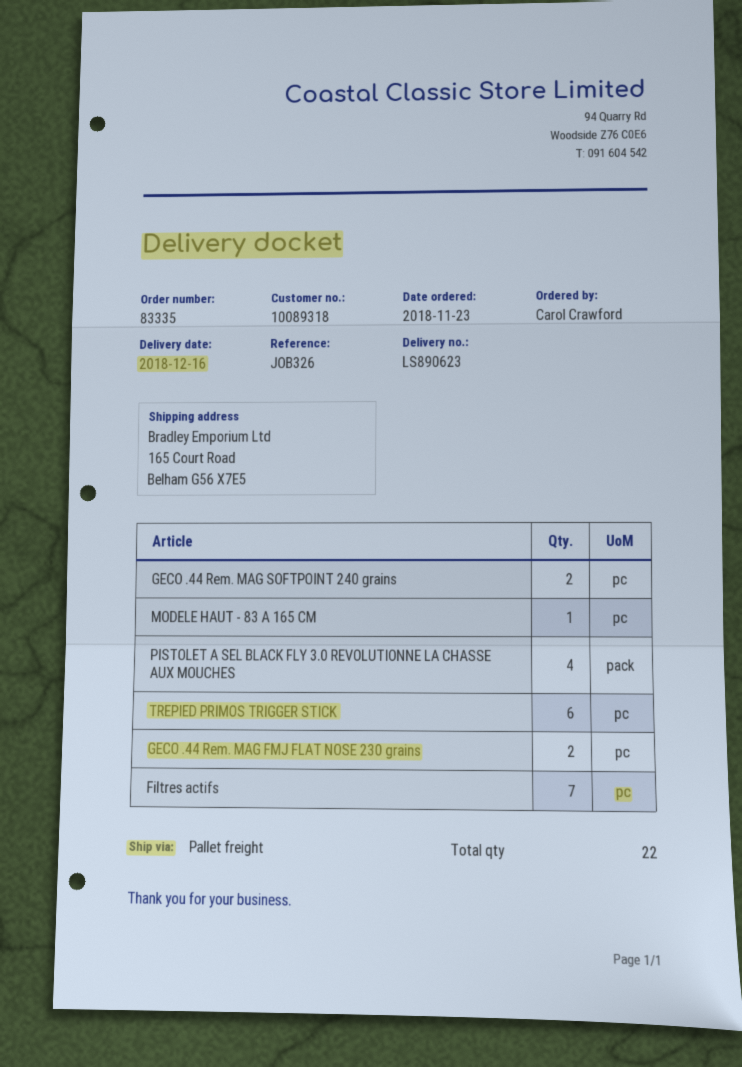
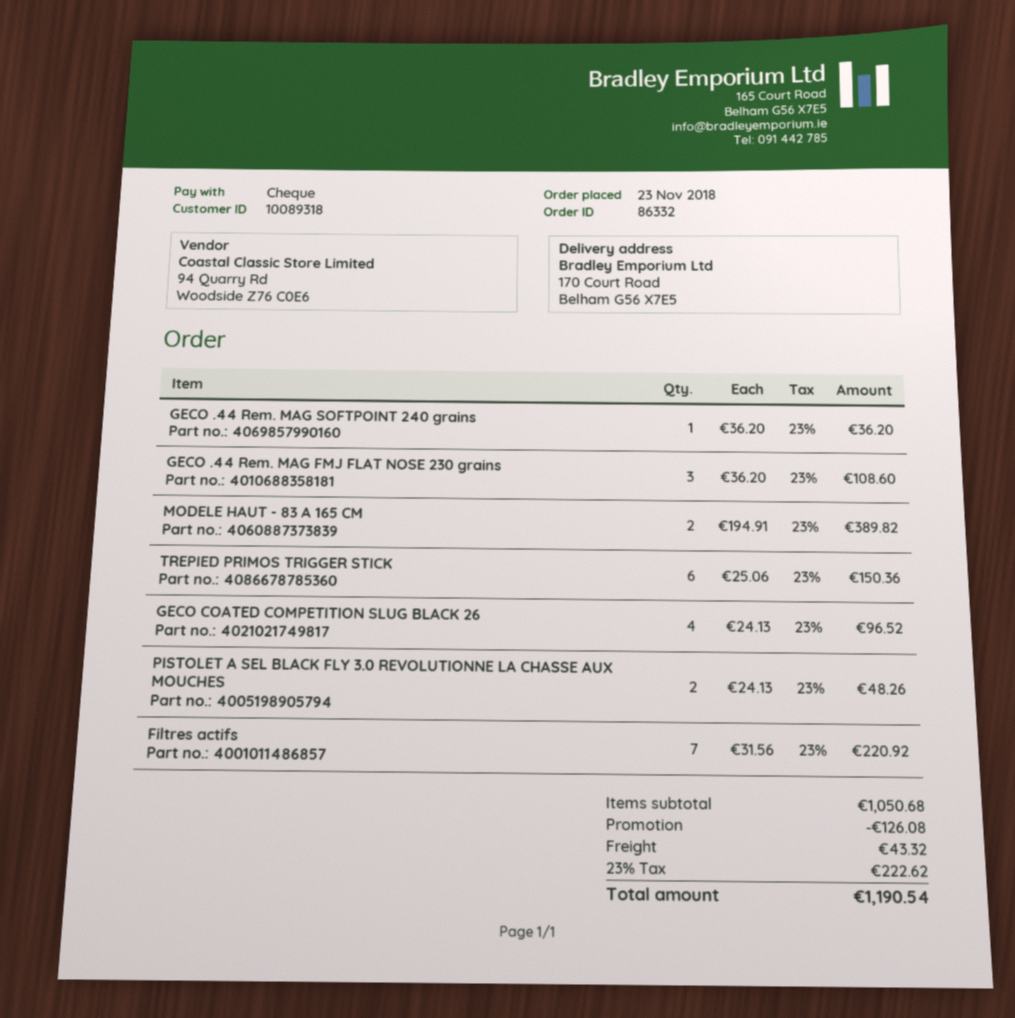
order number: 83335 -> 86332
ship to: 165 Court Road, Belham G56 X7E5 -> 170 Court Road, Belham G56 X7E5
GECO .44 Rem. MAG SOFTPOINT 240 grains: 2 -> 1
MODELE HAUT - 83 A 165 CM: 1 -> 2
PISTOLET A SEL BLACK FLY 3.0 REVOLUTIONNE LA CHASSE AUX MOUCHES: 4 -> 2
GECO .44 Rem. MAG FMJ FLAT NOSE 230 grains: 2 -> 3
GECO COATED COMPETITION SLUG BLACK 26: none -> 4

